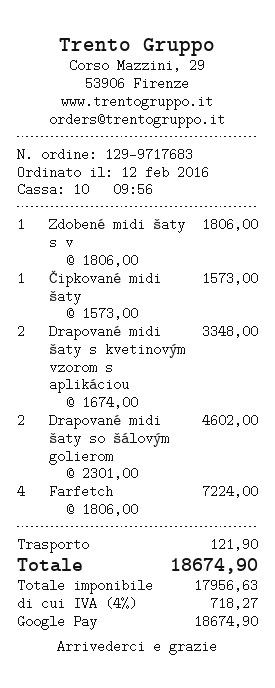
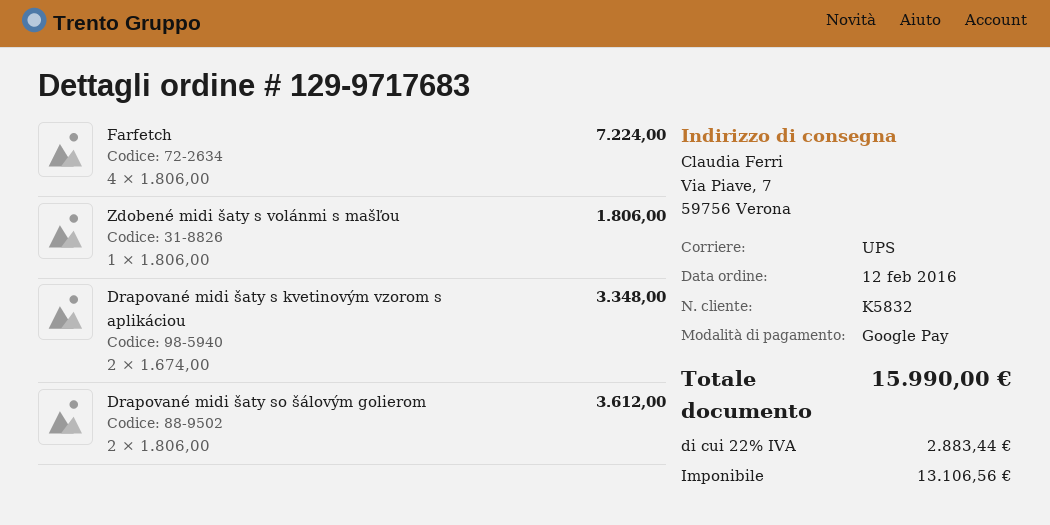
Čipkované midi šaty: 1 x 1573.00 = 1573.00 -> none
Drapované midi šaty so šálovým golierom: 2 x 2301.00 = 4602.00 -> 2 x 1806.00 = 3612.00
shipping: 121.90 -> none
net: 17956.63 -> 13106.56
tax: 4% = 718.27 -> 22% = 2883.44
total: 18674.90 -> 15990.00

